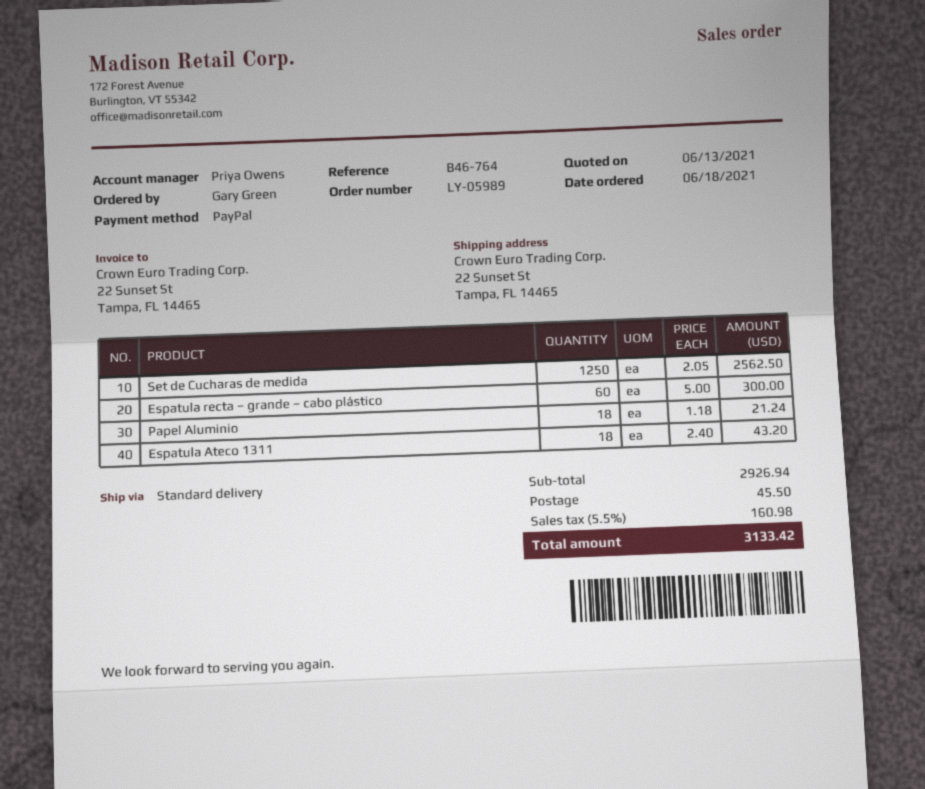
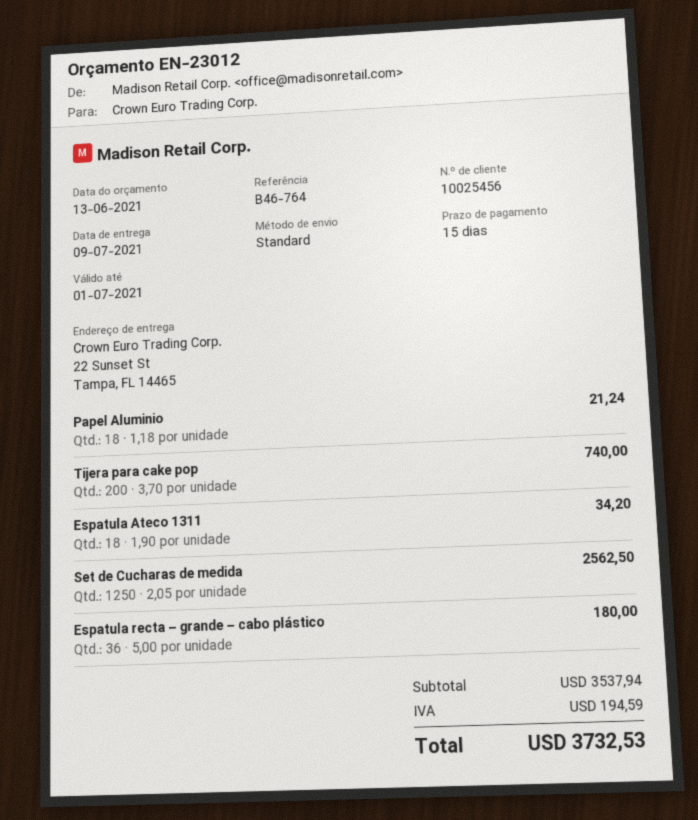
Espatula recta – grande – cabo plástico: 60 x 5.00 = 300.00 -> 36 x 5.00 = 180.00
Espatula Ateco 1311: 18 x 2.40 = 43.20 -> 18 x 1.90 = 34.20
Tijera para cake pop: none -> 200 x 3.70 = 740.00
subtotal: 2926.94 -> 3537.94
shipping: 45.50 -> none
tax: 160.98 -> 194.59
total: 3133.42 -> 3732.53

